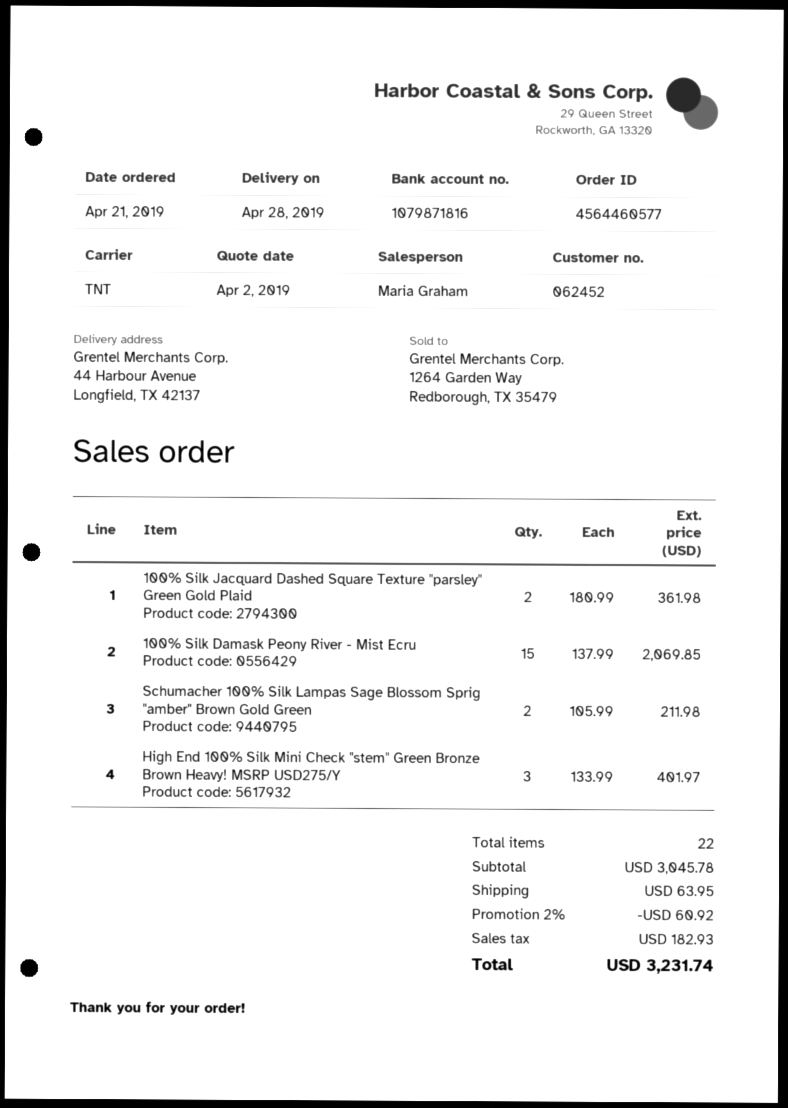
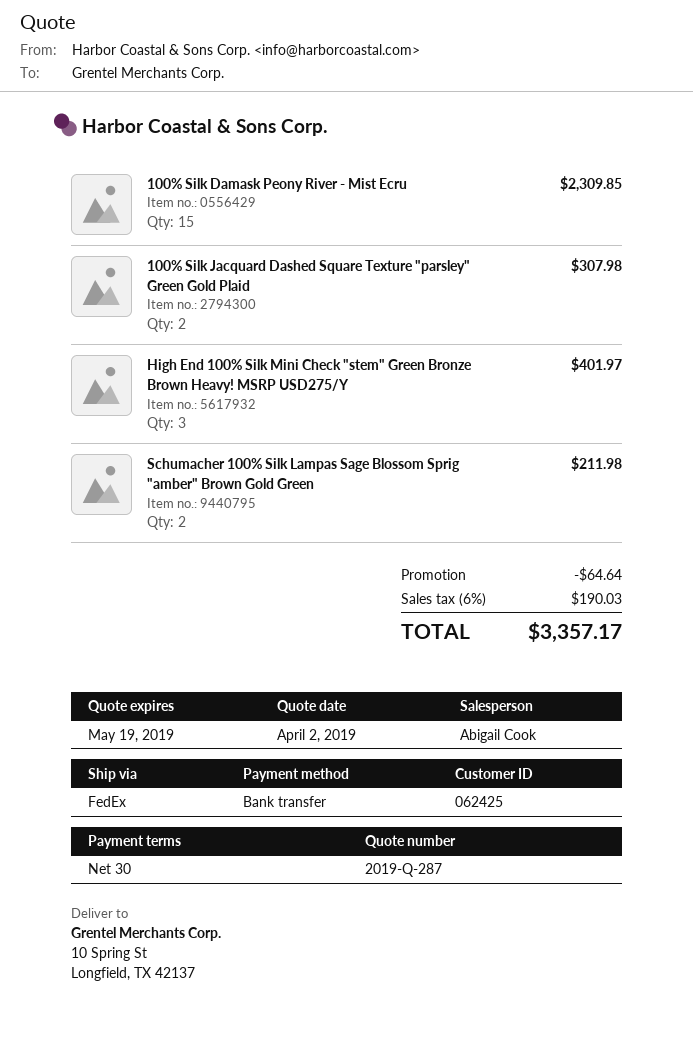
customer number: 062452 -> 062425
sales rep: Maria Graham -> Abigail Cook
shipping method: TNT -> FedEx
ship to: 44 Harbour Avenue, Longfield, TX 42137 -> 10 Spring St, Longfield, TX 42137
100% Silk Jacquard Dashed Square Texture "parsley" Green Gold Plaid: 2 for 361.98 -> 2 for 307.98
100% Silk Damask Peony River - Mist Ecru: 15 for 2069.85 -> 15 for 2309.85
discount: 60.92 -> 64.64
shipping: 63.95 -> none
tax: 182.93 -> 190.03
total: 3231.74 -> 3357.17

